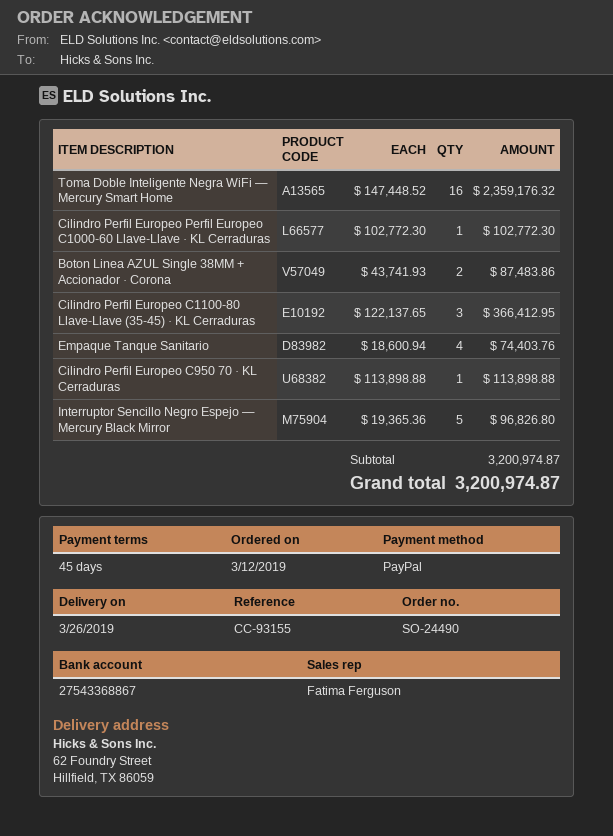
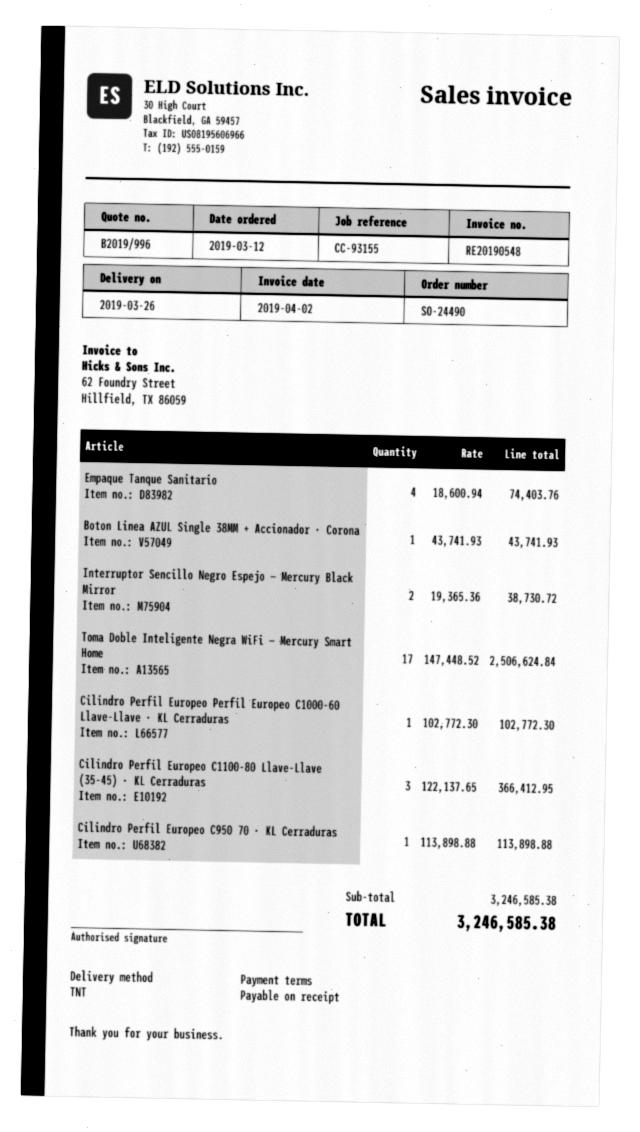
payment terms: 45 days -> on receipt
Toma Doble Inteligente Negra WiFi — Mercury Smart Home: 16 x 147448.52 = 2359176.32 -> 17 x 147448.52 = 2506624.84
Boton Linea AZUL Single 38MM + Accionador · Corona: 2 x 43741.93 = 87483.86 -> 1 x 43741.93 = 43741.93
Interruptor Sencillo Negro Espejo — Mercury Black Mirror: 5 x 19365.36 = 96826.80 -> 2 x 19365.36 = 38730.72
subtotal: 3200974.87 -> 3246585.38
total: 3200974.87 -> 3246585.38

